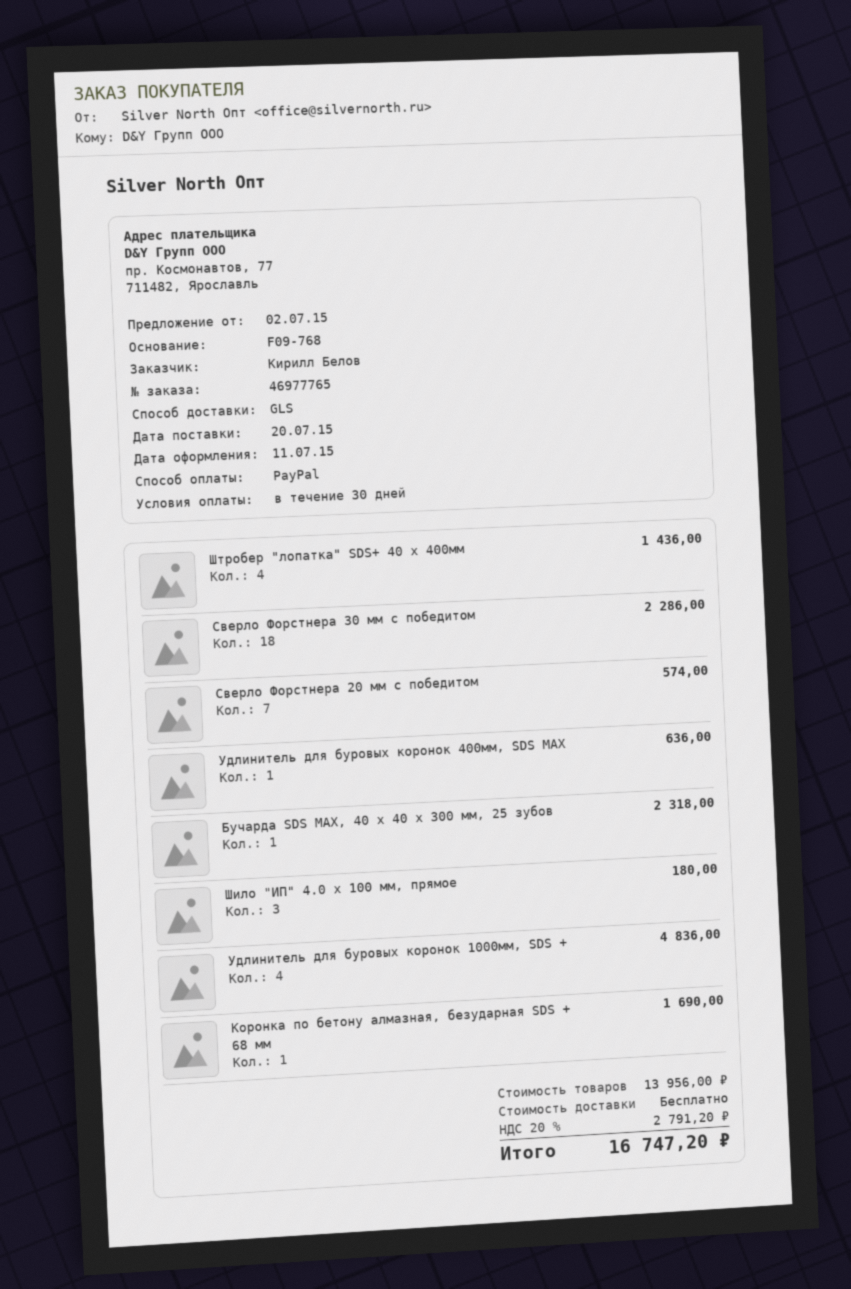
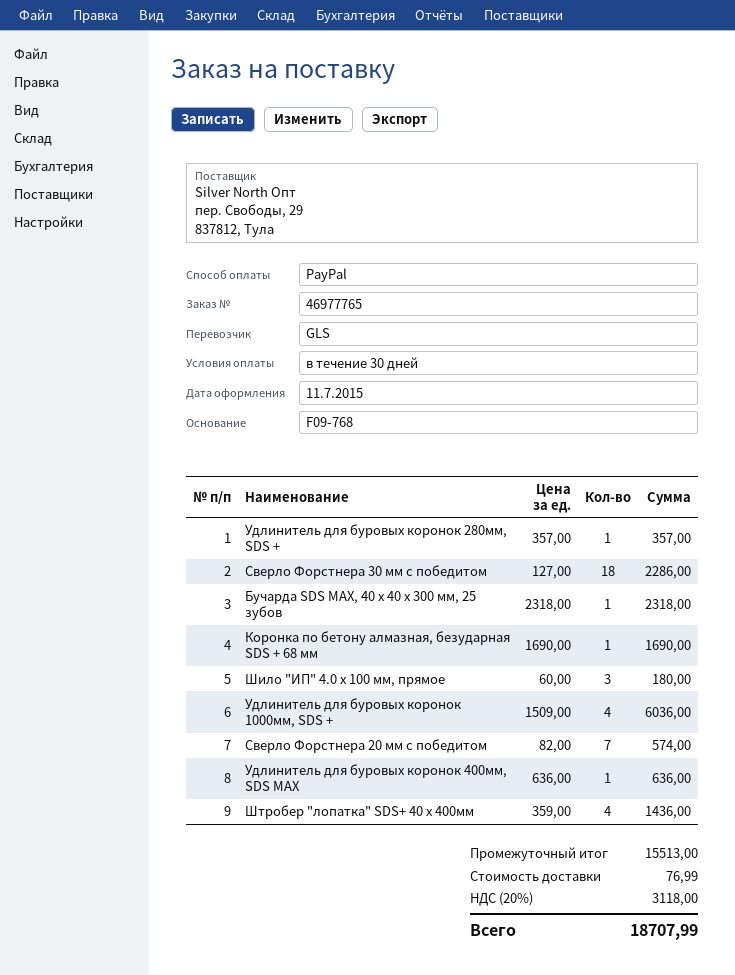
Удлинитель для буровых коронок 1000мм, SDS +: 4 for 4836.00 -> 4 for 6036.00
Удлинитель для буровых коронок 280мм, SDS +: none -> 1 for 357.00
subtotal: 13956.00 -> 15513.00
shipping: 0.00 -> 76.99
tax: 20% = 2791.20 -> 20% = 3118.00
total: 16747.20 -> 18707.99

